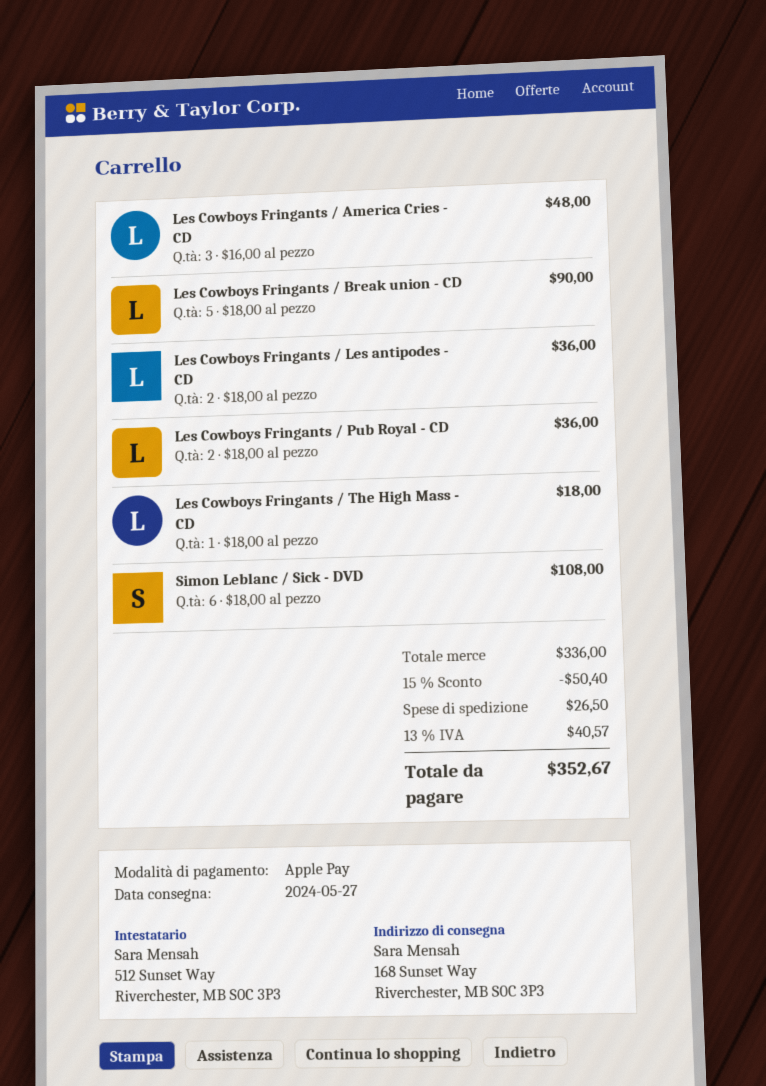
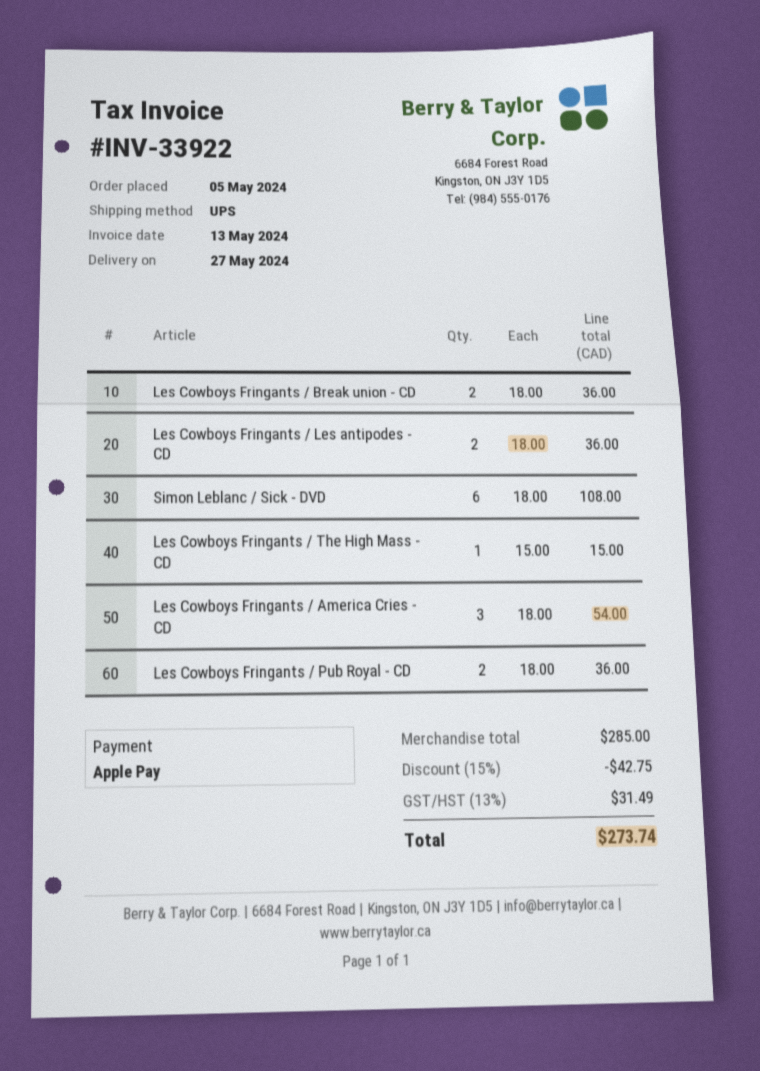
Les Cowboys Fringants / America Cries - CD: 3 x 16.00 = 48.00 -> 3 x 18.00 = 54.00
Les Cowboys Fringants / Break union - CD: 5 x 18.00 = 90.00 -> 2 x 18.00 = 36.00
Les Cowboys Fringants / The High Mass - CD: 1 x 18.00 = 18.00 -> 1 x 15.00 = 15.00
subtotal: 336.00 -> 285.00
discount: 15% = 50.40 -> 15% = 42.75
shipping: 26.50 -> none
tax: 13% = 40.57 -> 13% = 31.49
total: 352.67 -> 273.74

